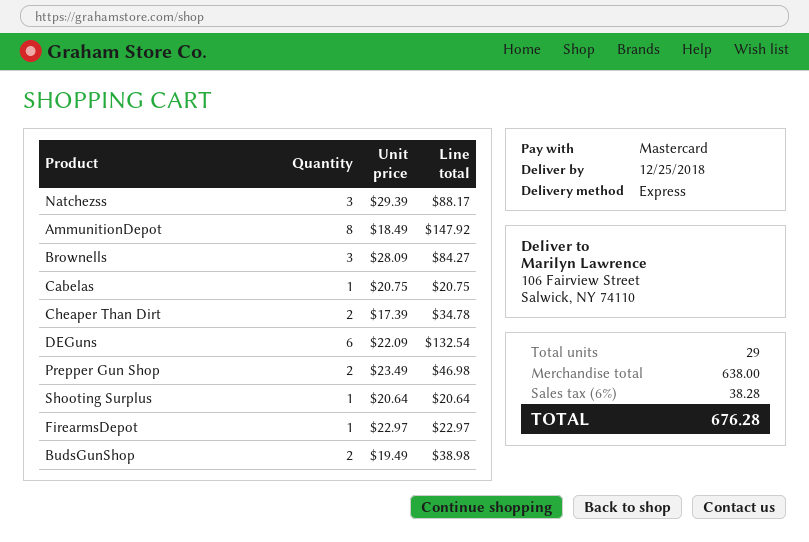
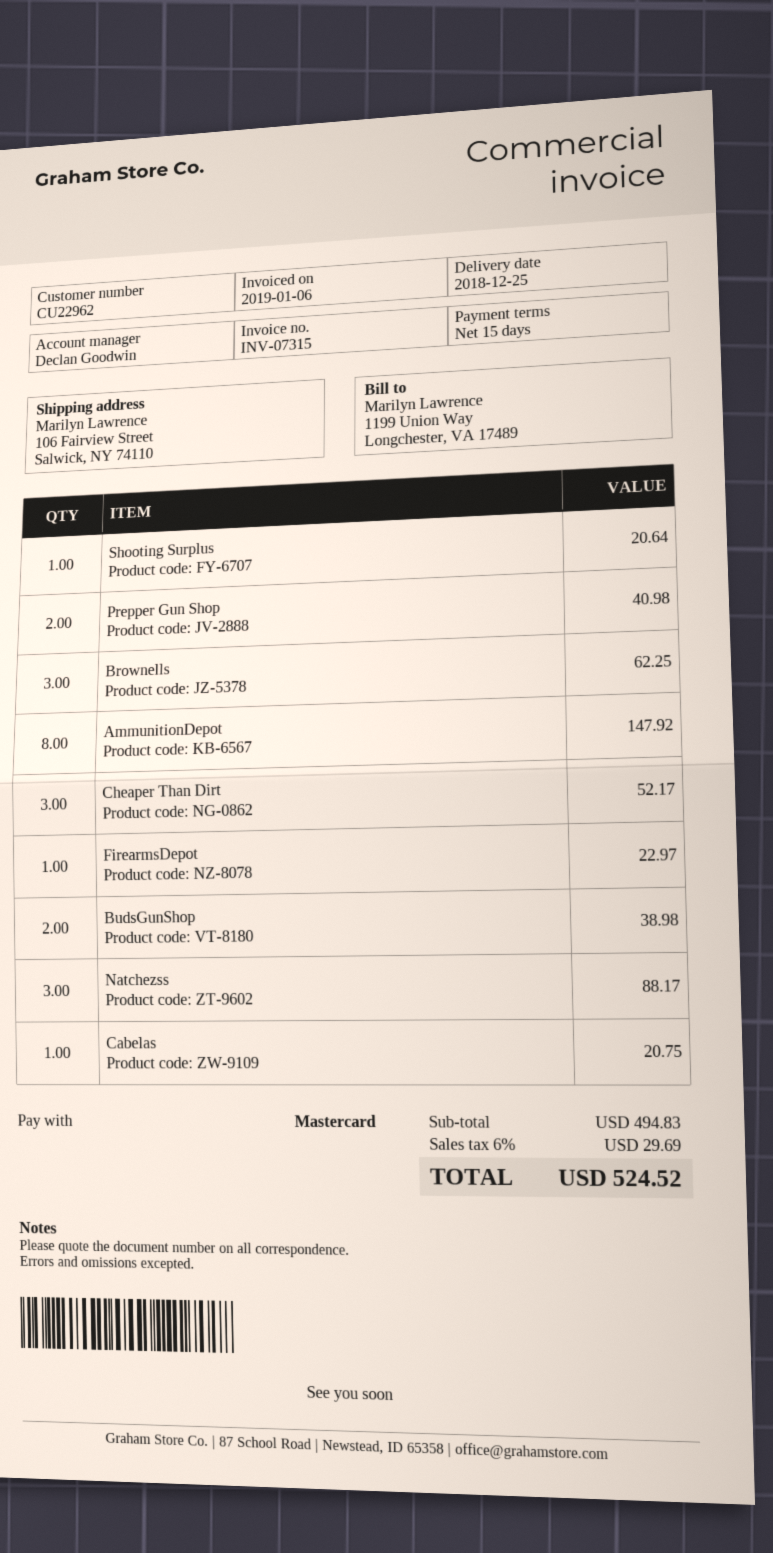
Brownells: 3 for 84.27 -> 3 for 62.25
Cheaper Than Dirt: 2 for 34.78 -> 3 for 52.17
DEGuns: 6 for 132.54 -> none
Prepper Gun Shop: 2 for 46.98 -> 2 for 40.98
subtotal: 638.00 -> 494.83
tax: 6% = 38.28 -> 6% = 29.69
total: 676.28 -> 524.52

